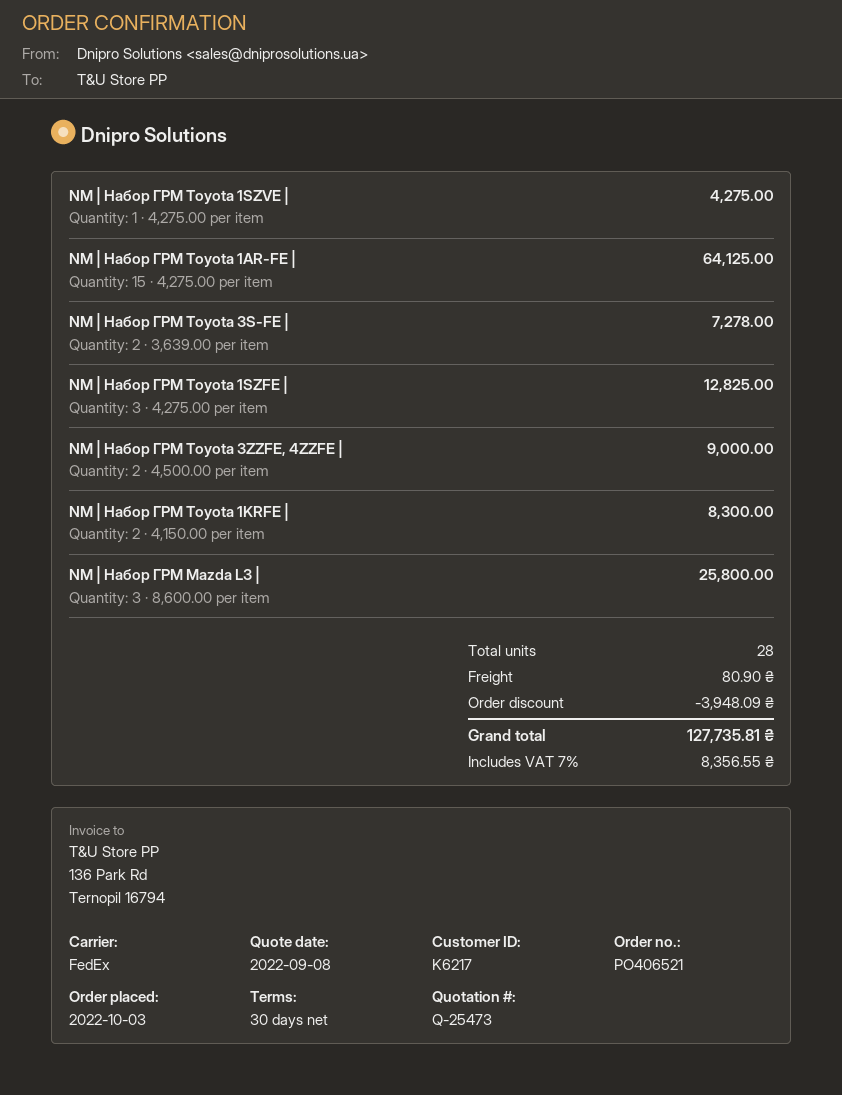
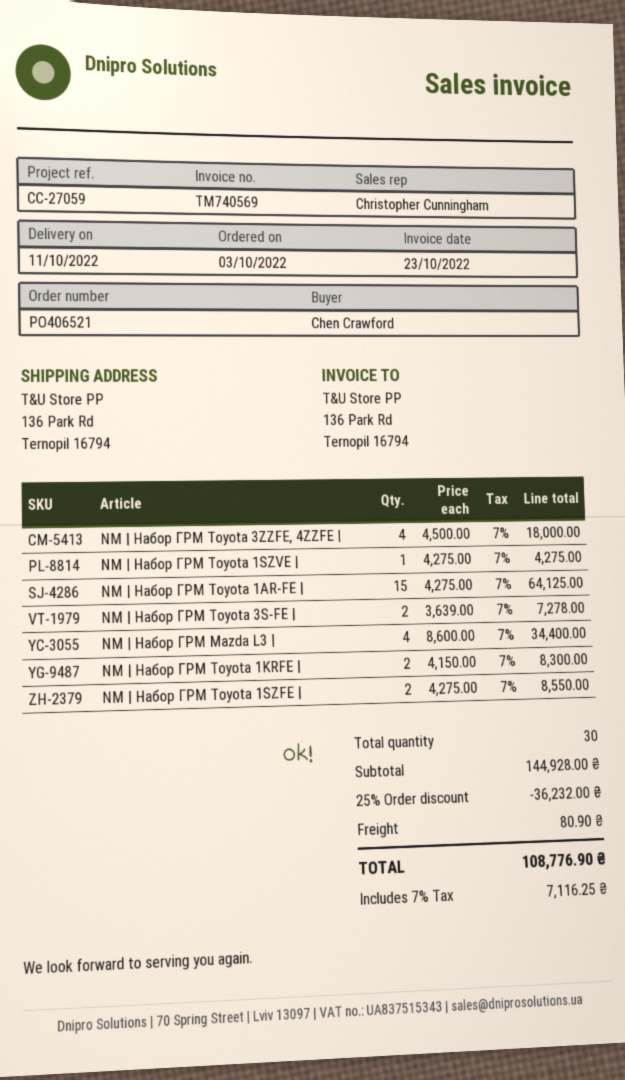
NM | Набор ГРМ Toyota 1SZFE |: 3 x 4275.00 = 12825.00 -> 2 x 4275.00 = 8550.00
NM | Набор ГРМ Toyota 3ZZFE, 4ZZFE |: 2 x 4500.00 = 9000.00 -> 4 x 4500.00 = 18000.00
NM | Набор ГРМ Mazda L3 |: 3 x 8600.00 = 25800.00 -> 4 x 8600.00 = 34400.00
total quantity: 28 -> 30
discount: 3948.09 -> 36232.00
tax: 7% = 8356.55 -> 7% = 7116.25
total: 127735.81 -> 108776.90

